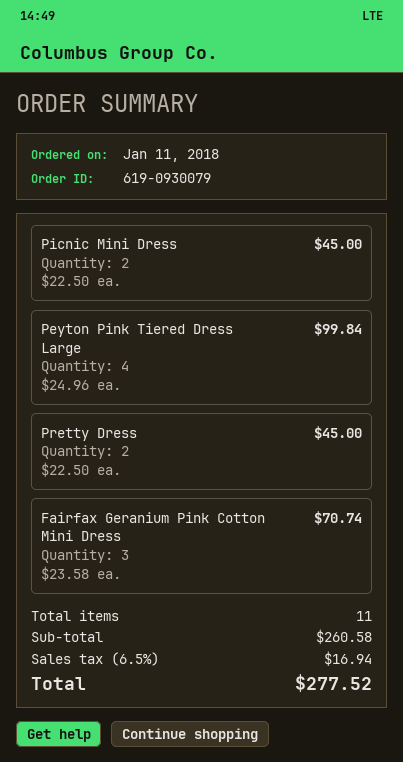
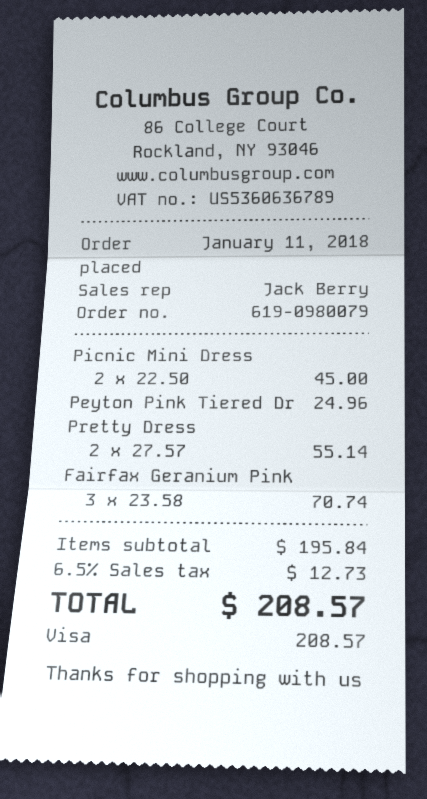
order number: 619-0930079 -> 619-0980079
Peyton Pink Tiered Dress Large: 4 x 24.96 = 99.84 -> 1 x 24.96 = 24.96
Pretty Dress: 2 x 22.50 = 45.00 -> 2 x 27.57 = 55.14
subtotal: 260.58 -> 195.84
tax: 6.5% = 16.94 -> 6.5% = 12.73
total: 277.52 -> 208.57

